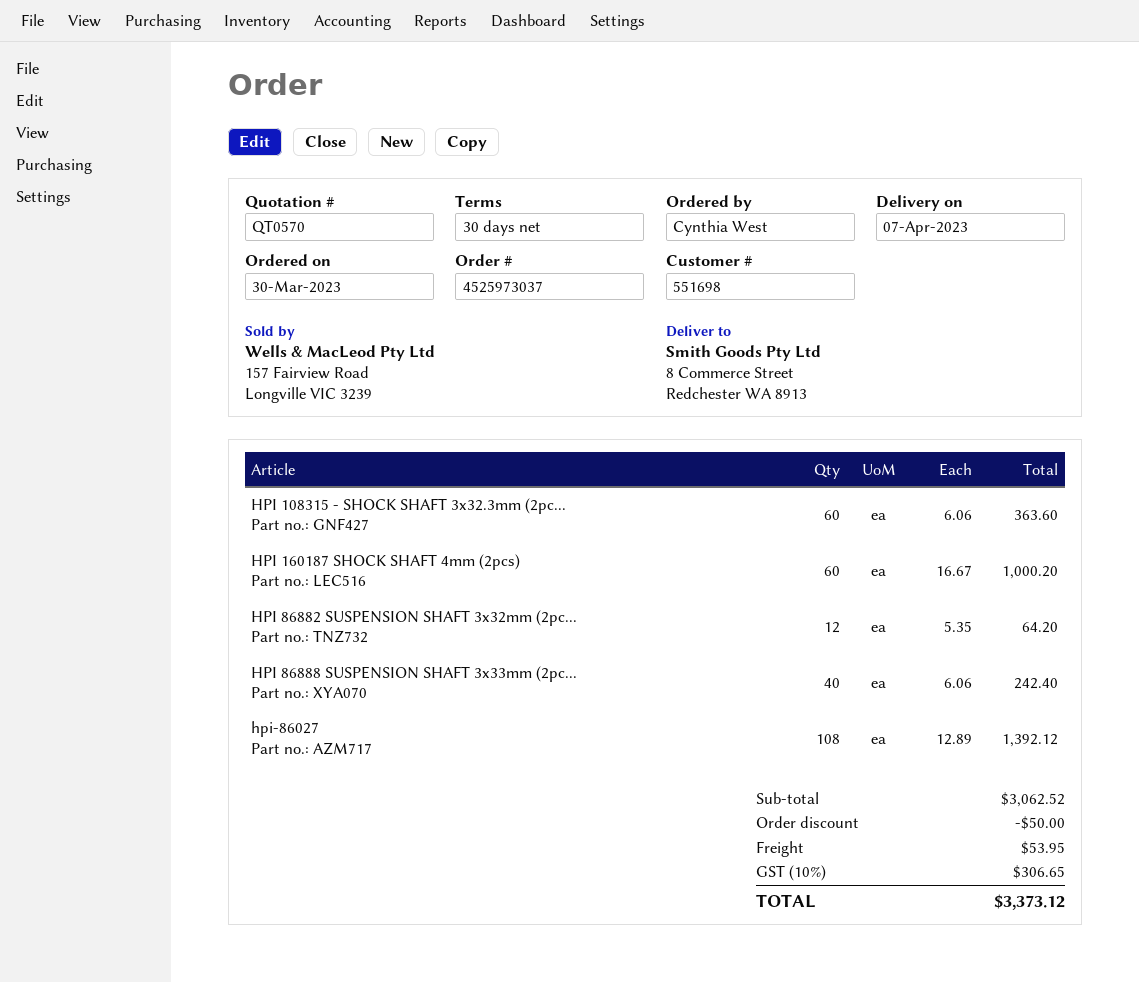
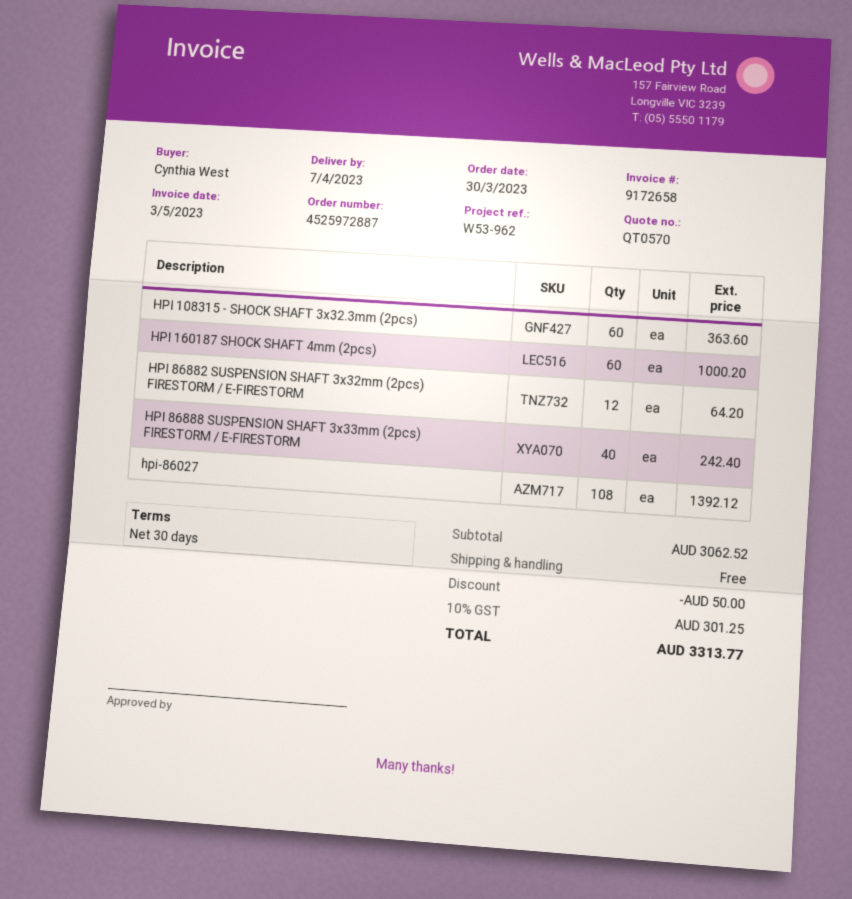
order number: 4525973037 -> 4525972887
shipping: 53.95 -> 0.00
tax: 10% = 306.65 -> 10% = 301.25
total: 3373.12 -> 3313.77

